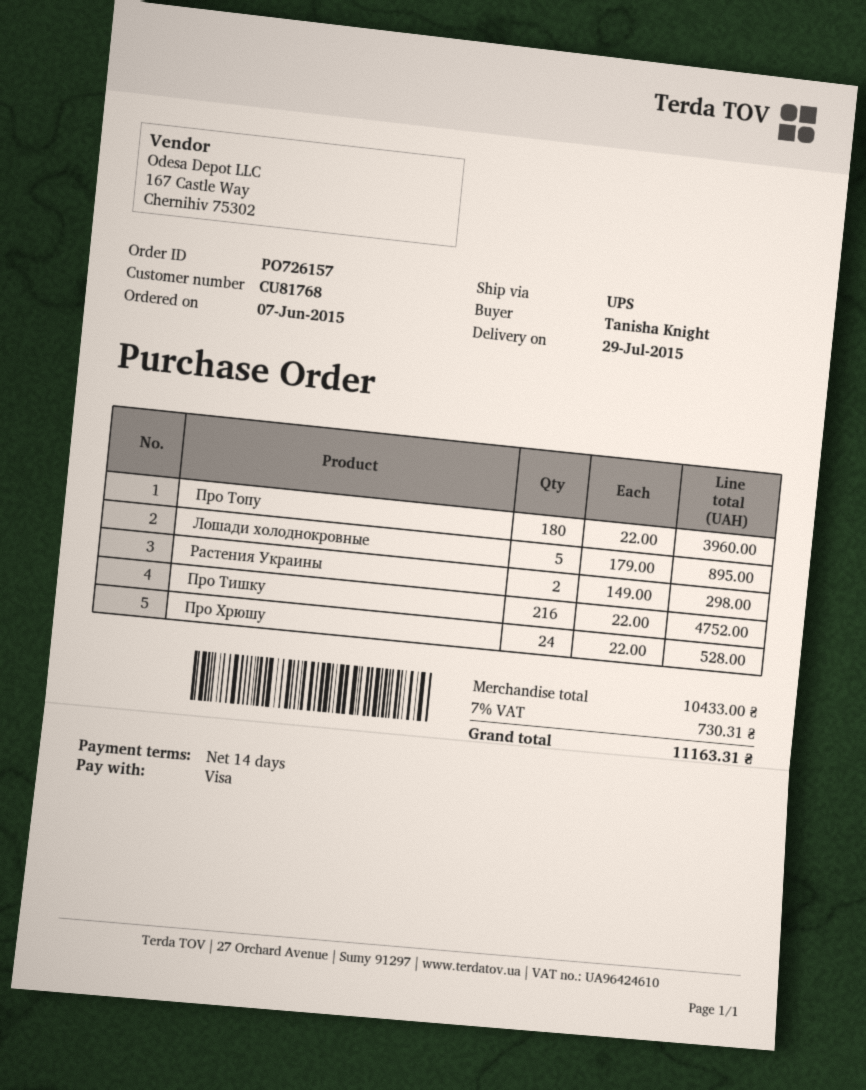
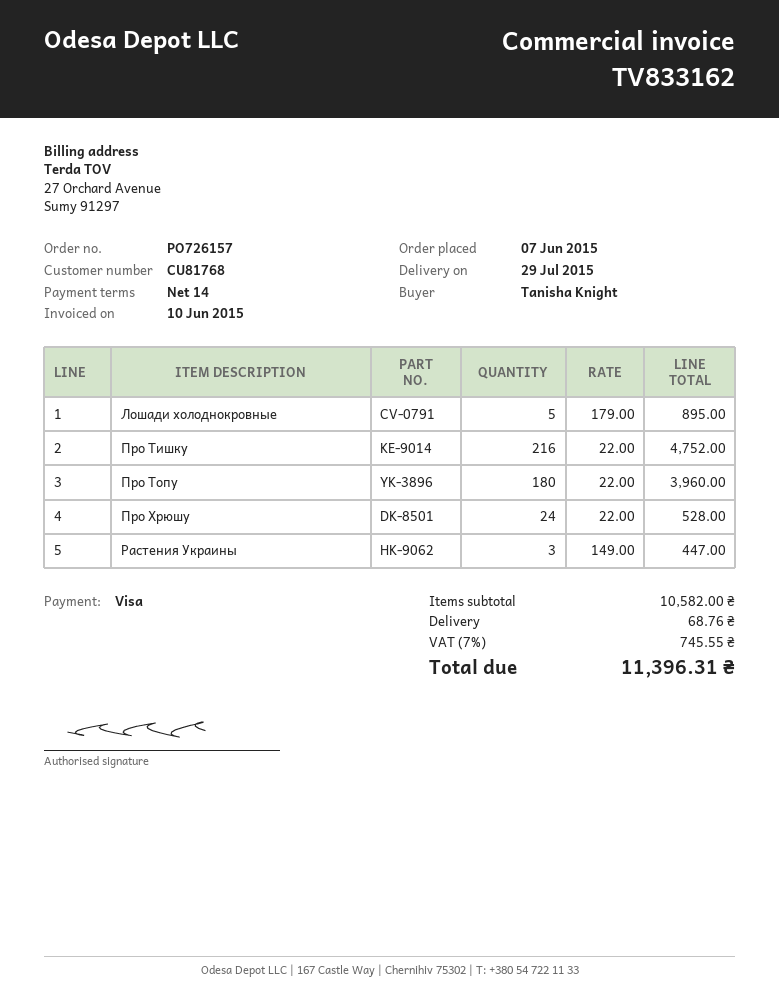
Растения Украины: 2 x 149.00 = 298.00 -> 3 x 149.00 = 447.00
subtotal: 10433.00 -> 10582.00
shipping: none -> 68.76
tax: 7% = 730.31 -> 7% = 745.55
total: 11163.31 -> 11396.31

